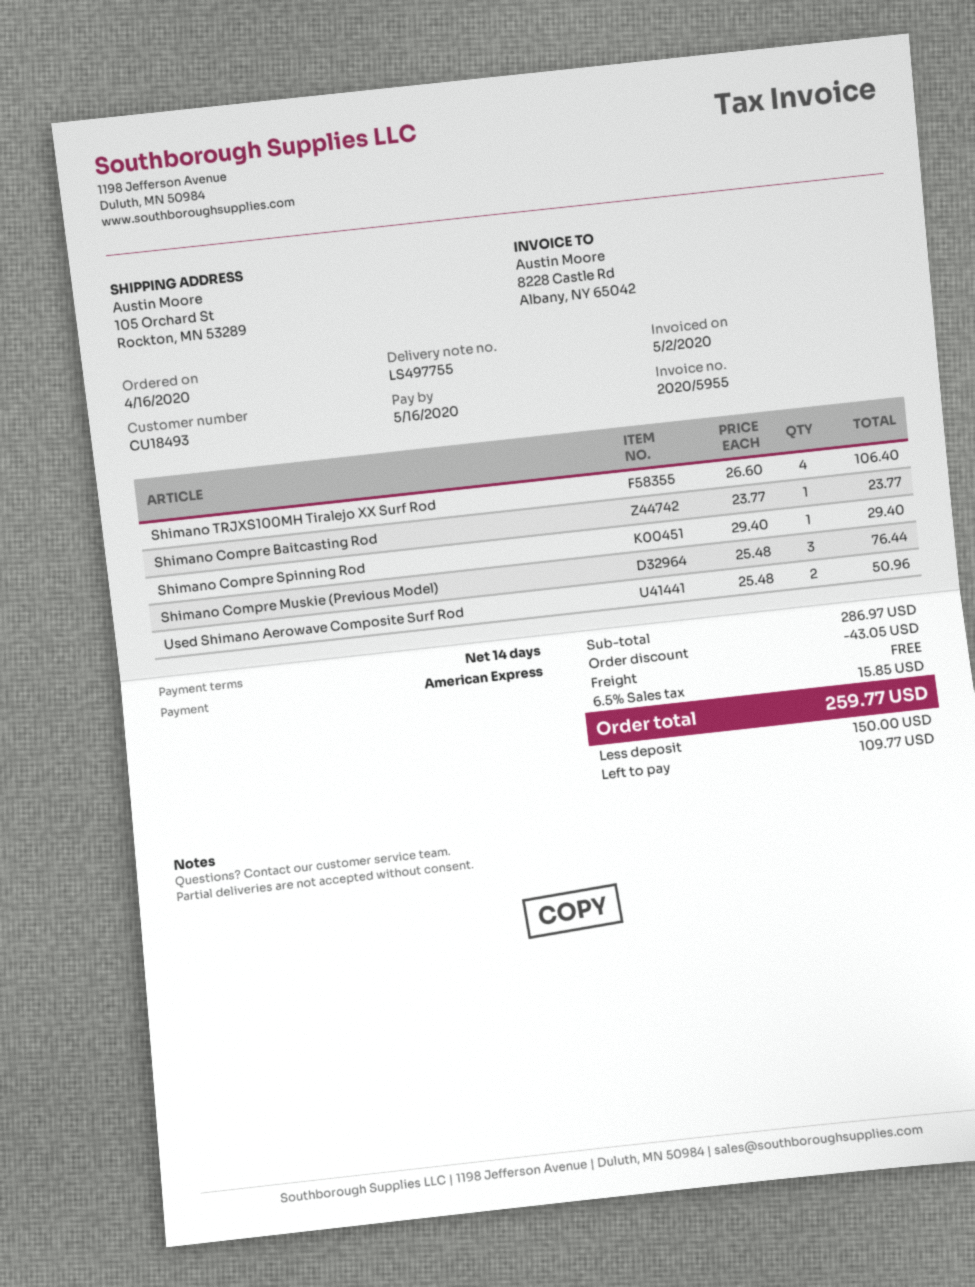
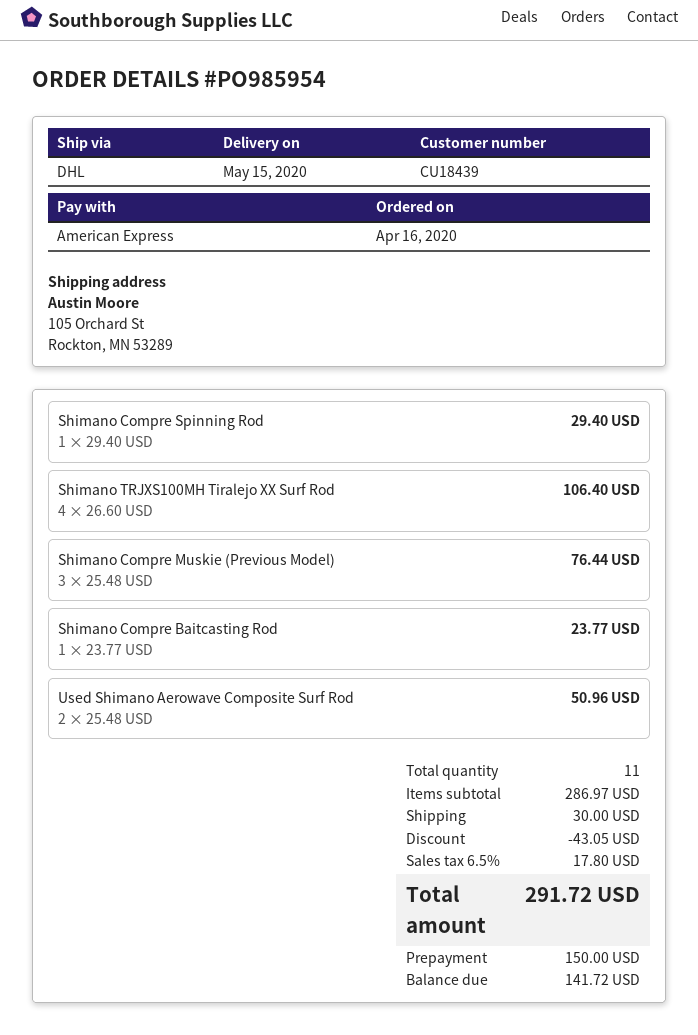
customer number: CU18493 -> CU18439
shipping: 0.00 -> 30.00
tax: 6.5% = 15.85 -> 6.5% = 17.80
total: 259.77 -> 291.72
balance: 109.77 -> 141.72

